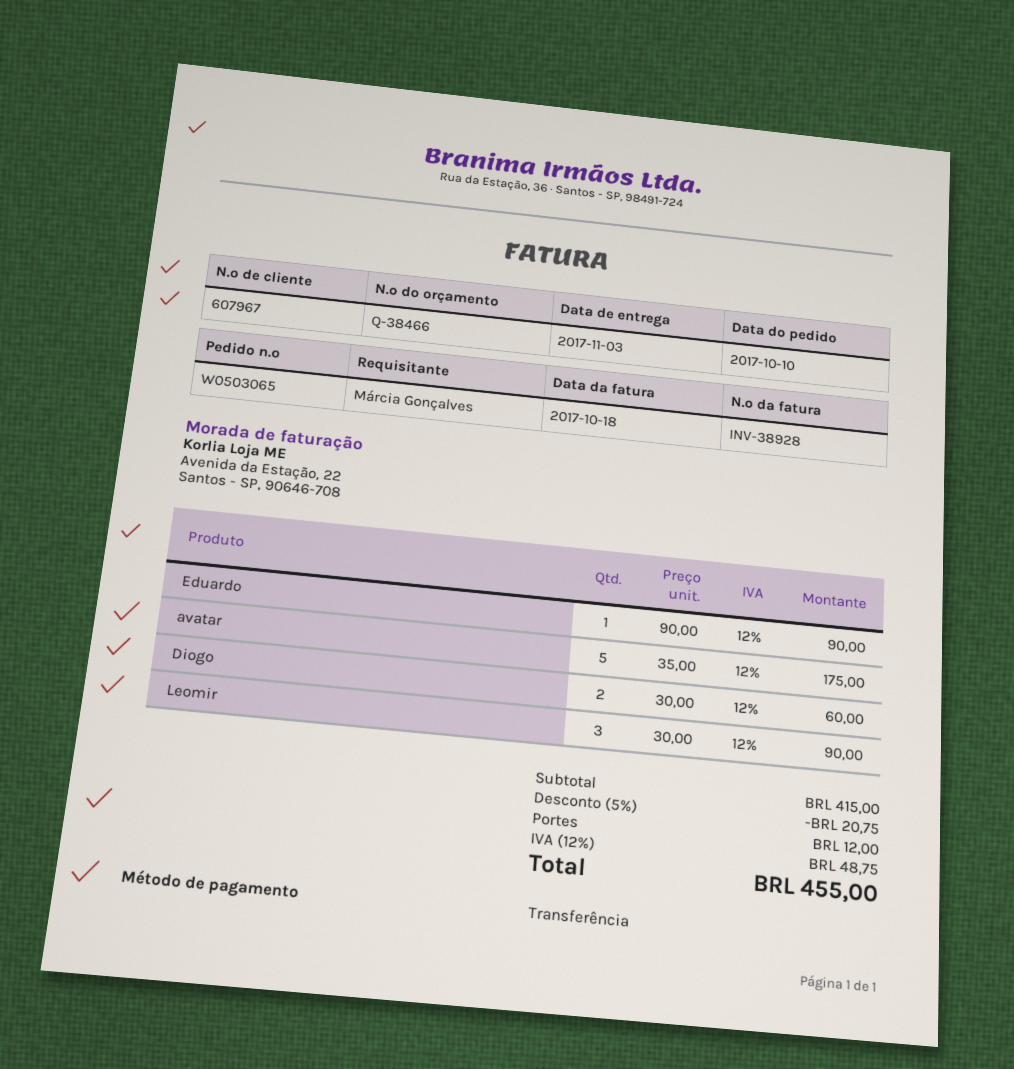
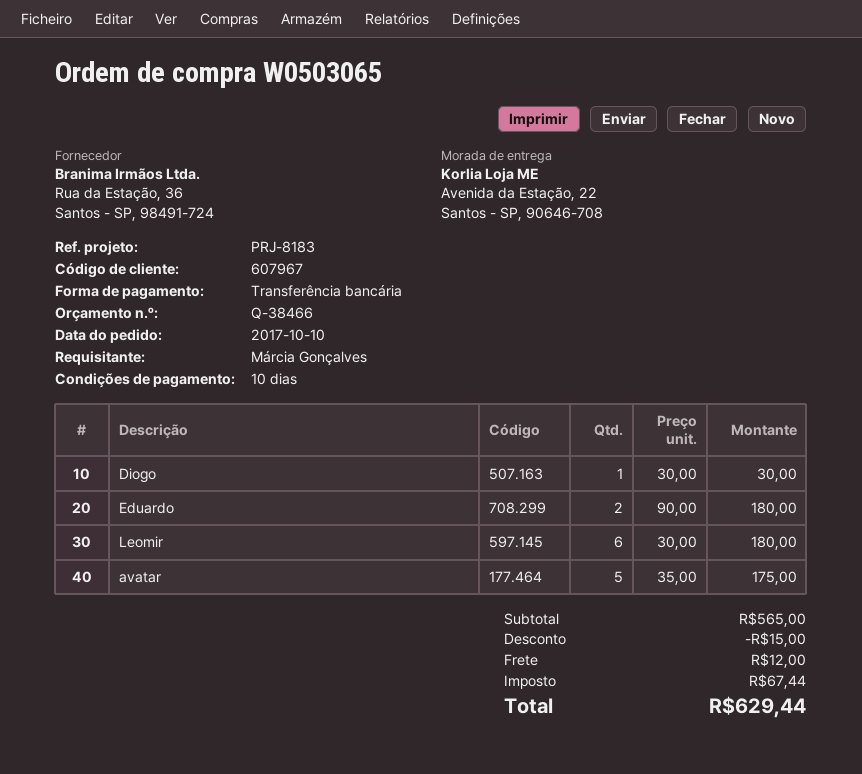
Eduardo: 1 x 90.00 = 90.00 -> 2 x 90.00 = 180.00
Diogo: 2 x 30.00 = 60.00 -> 1 x 30.00 = 30.00
Leomir: 3 x 30.00 = 90.00 -> 6 x 30.00 = 180.00
subtotal: 415.00 -> 565.00
discount: 20.75 -> 15.00
tax: 48.75 -> 67.44
total: 455.00 -> 629.44

